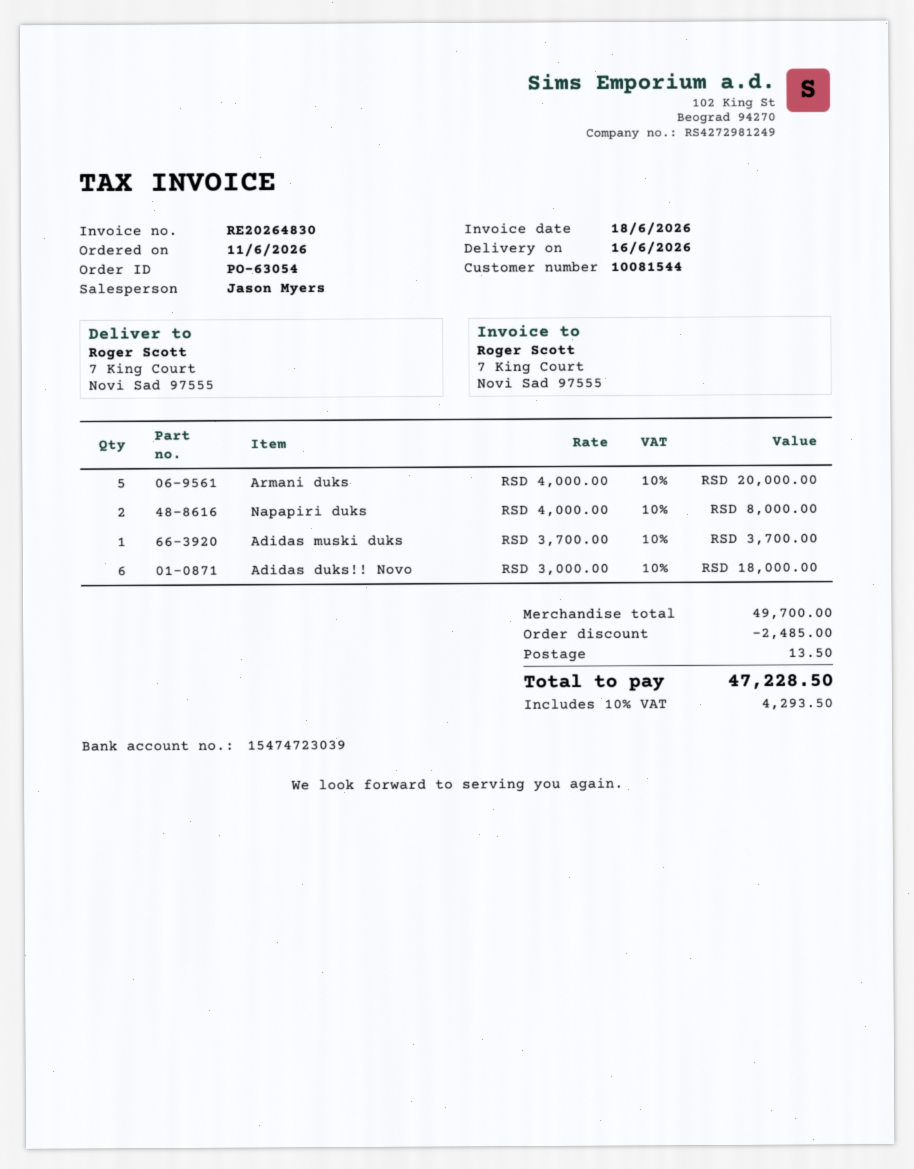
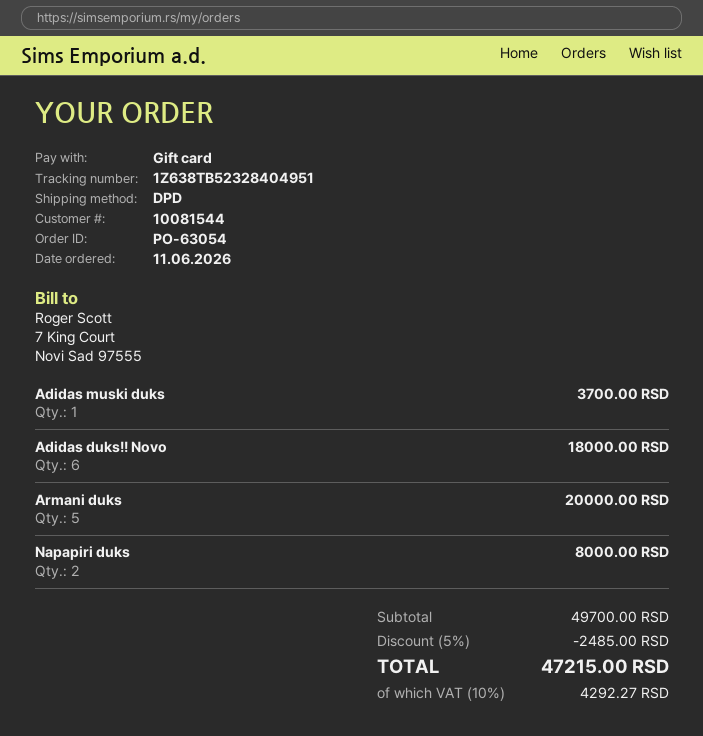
shipping: 13.50 -> none
tax: 10% = 4293.50 -> 10% = 4292.27
total: 47228.50 -> 47215.00

